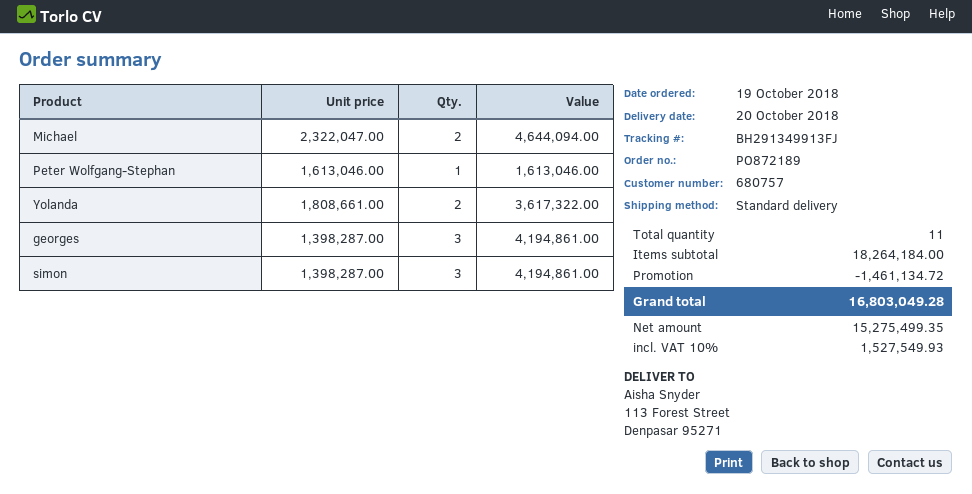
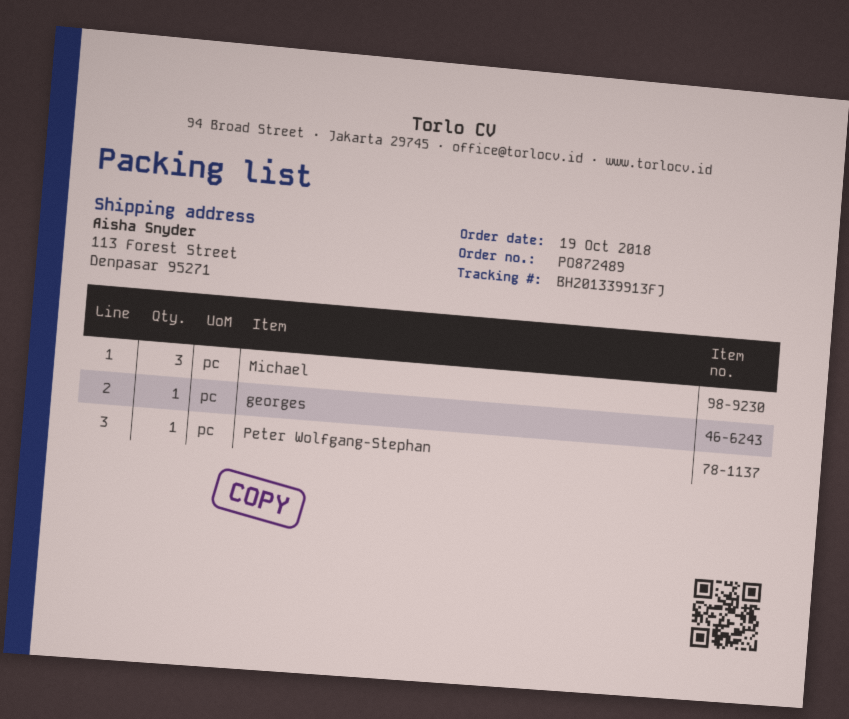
order number: PO872189 -> PO872489
tracking number: BH291349913FJ -> BH201339913FJ
Michael: 2 -> 3
Yolanda: 2 -> none
georges: 3 -> 1
simon: 3 -> none

